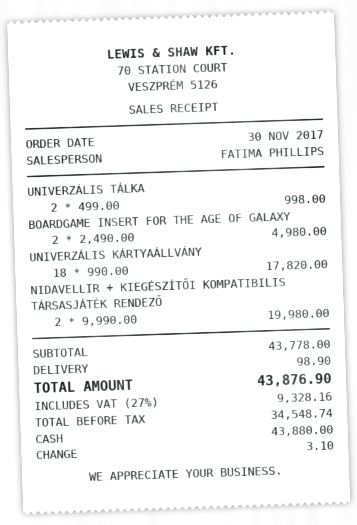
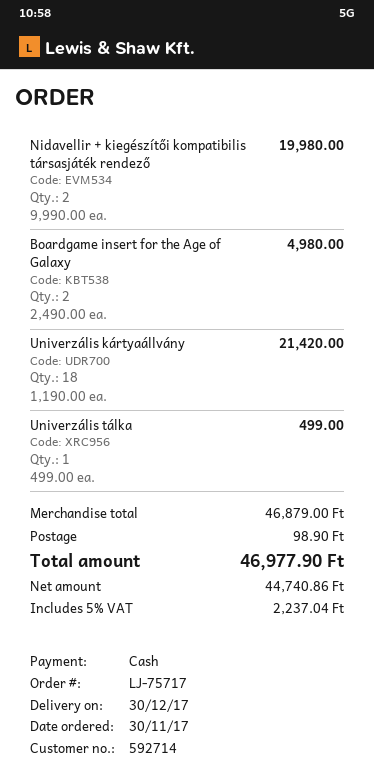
UNIVERZÁLIS TÁLKA: 2 x 499.00 = 998.00 -> 1 x 499.00 = 499.00
UNIVERZÁLIS KÁRTYAÁLLVÁNY: 18 x 990.00 = 17820.00 -> 18 x 1190.00 = 21420.00
subtotal: 43778.00 -> 46879.00
net: 34548.74 -> 44740.86
tax: 27% = 9328.16 -> 5% = 2237.04
total: 43876.90 -> 46977.90

